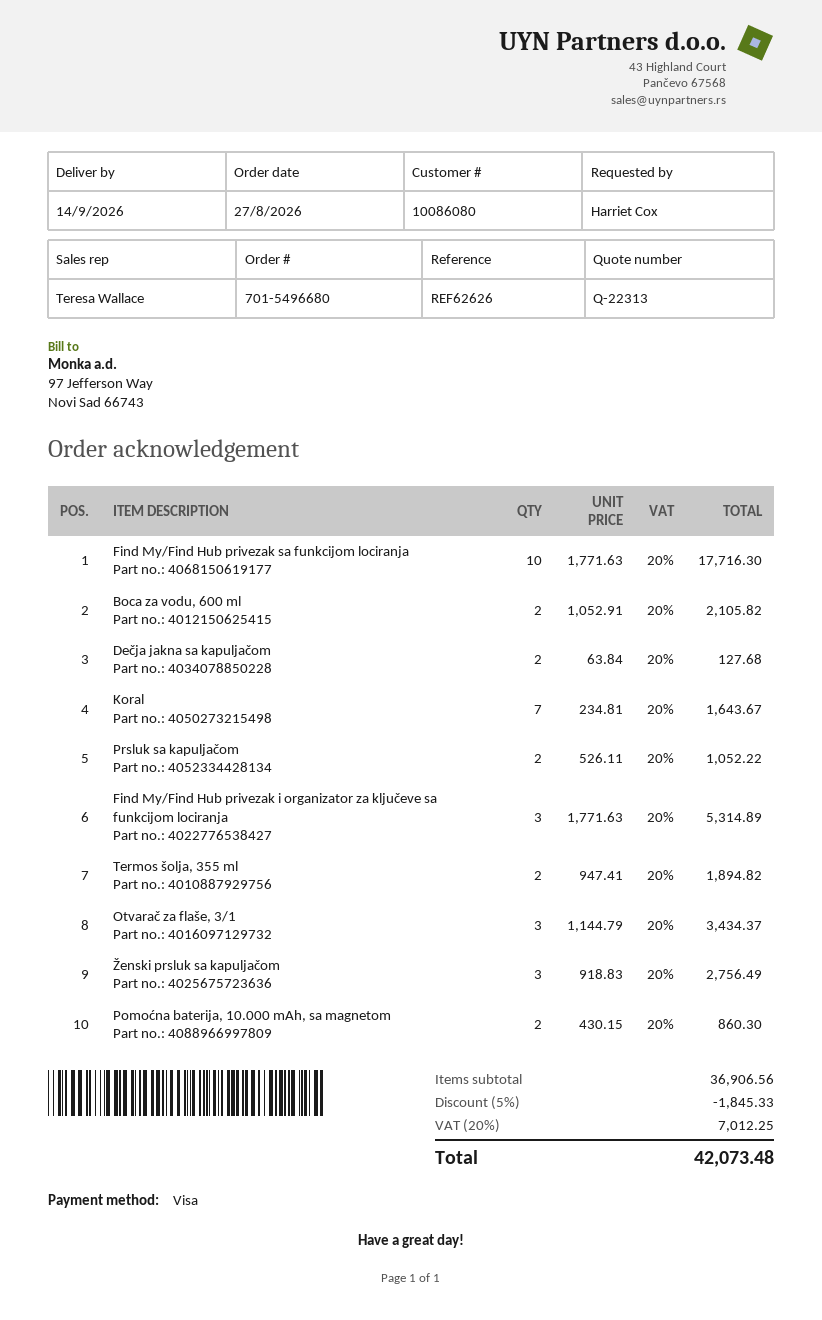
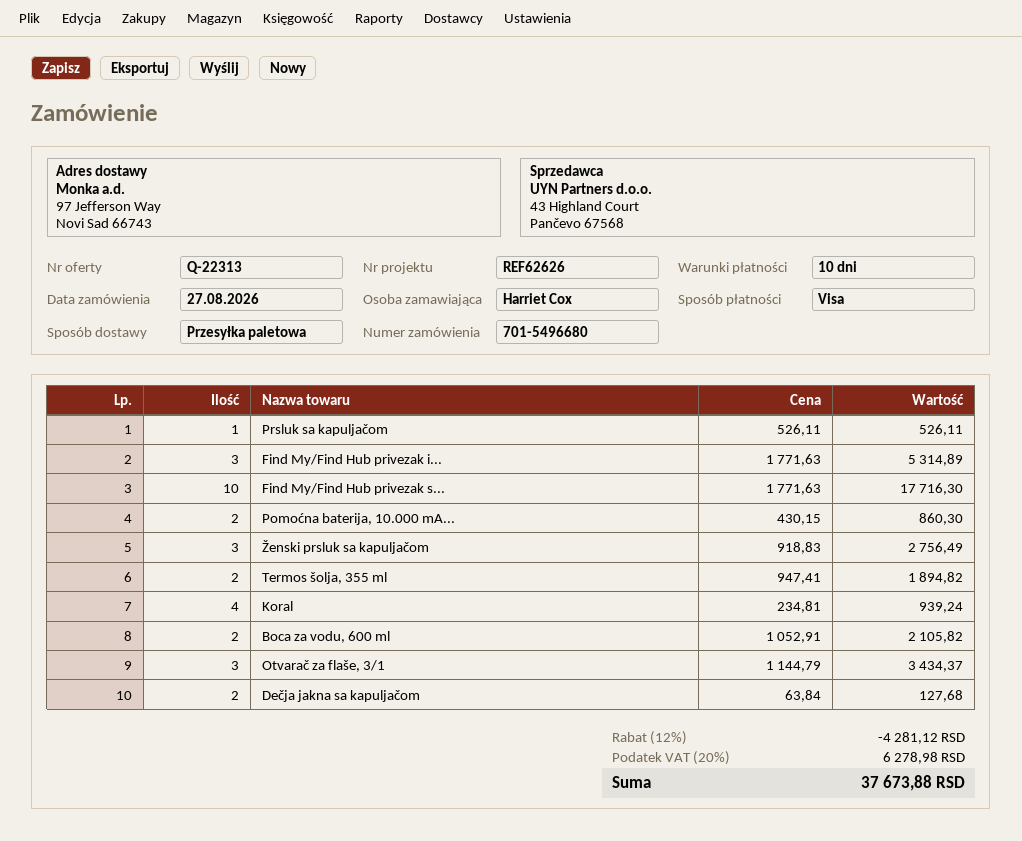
Koral: 7 x 234.81 = 1643.67 -> 4 x 234.81 = 939.24
Prsluk sa kapuljačom: 2 x 526.11 = 1052.22 -> 1 x 526.11 = 526.11
discount: 5% = 1845.33 -> 12% = 4281.12
tax: 20% = 7012.25 -> 20% = 6278.98
total: 42073.48 -> 37673.88

